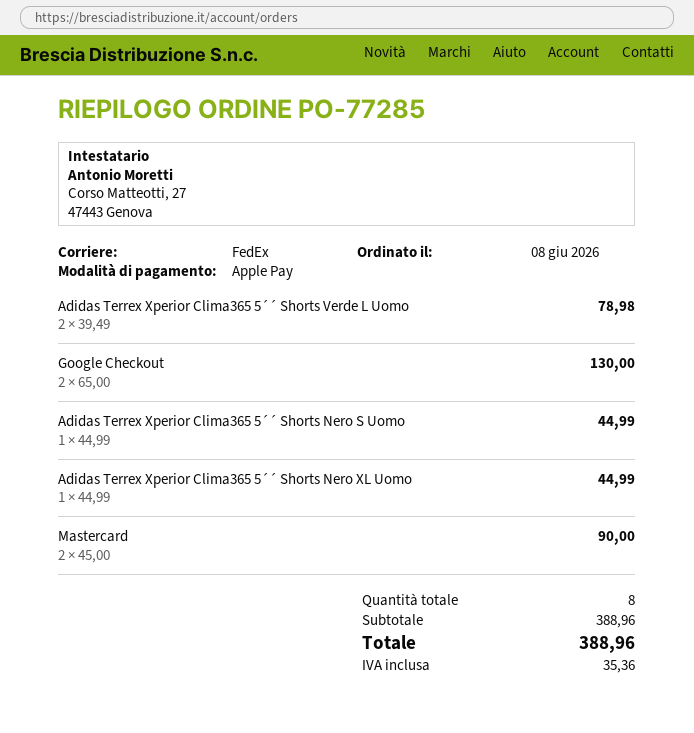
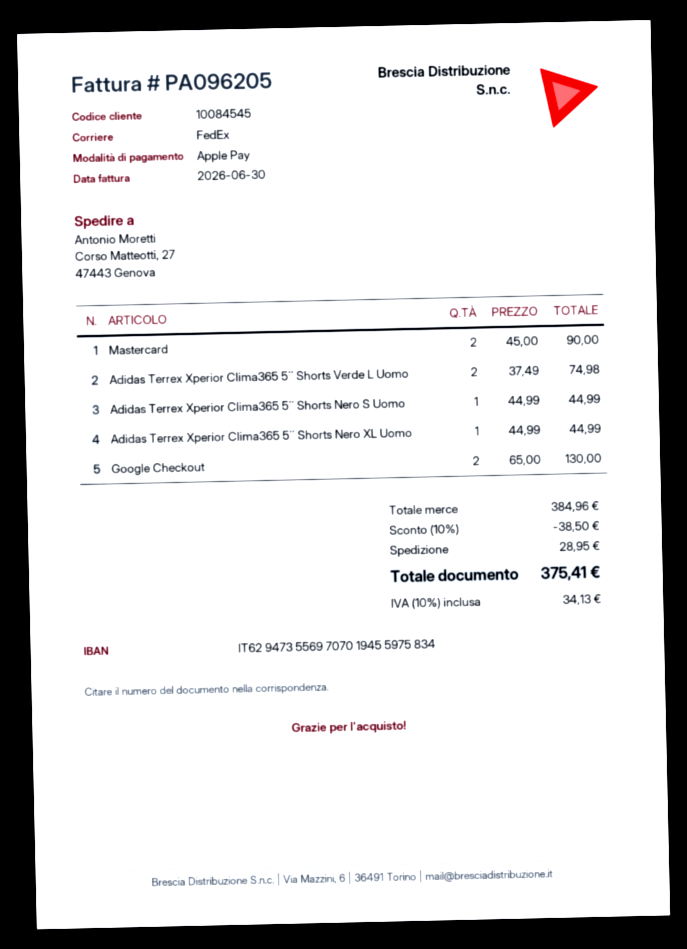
Adidas Terrex Xperior Clima365 5´´ Shorts Verde L Uomo: 2 x 39.49 = 78.98 -> 2 x 37.49 = 74.98
subtotal: 388.96 -> 384.96
discount: none -> 10% = 38.50
shipping: none -> 28.95
tax: 35.36 -> 34.13
total: 388.96 -> 375.41

